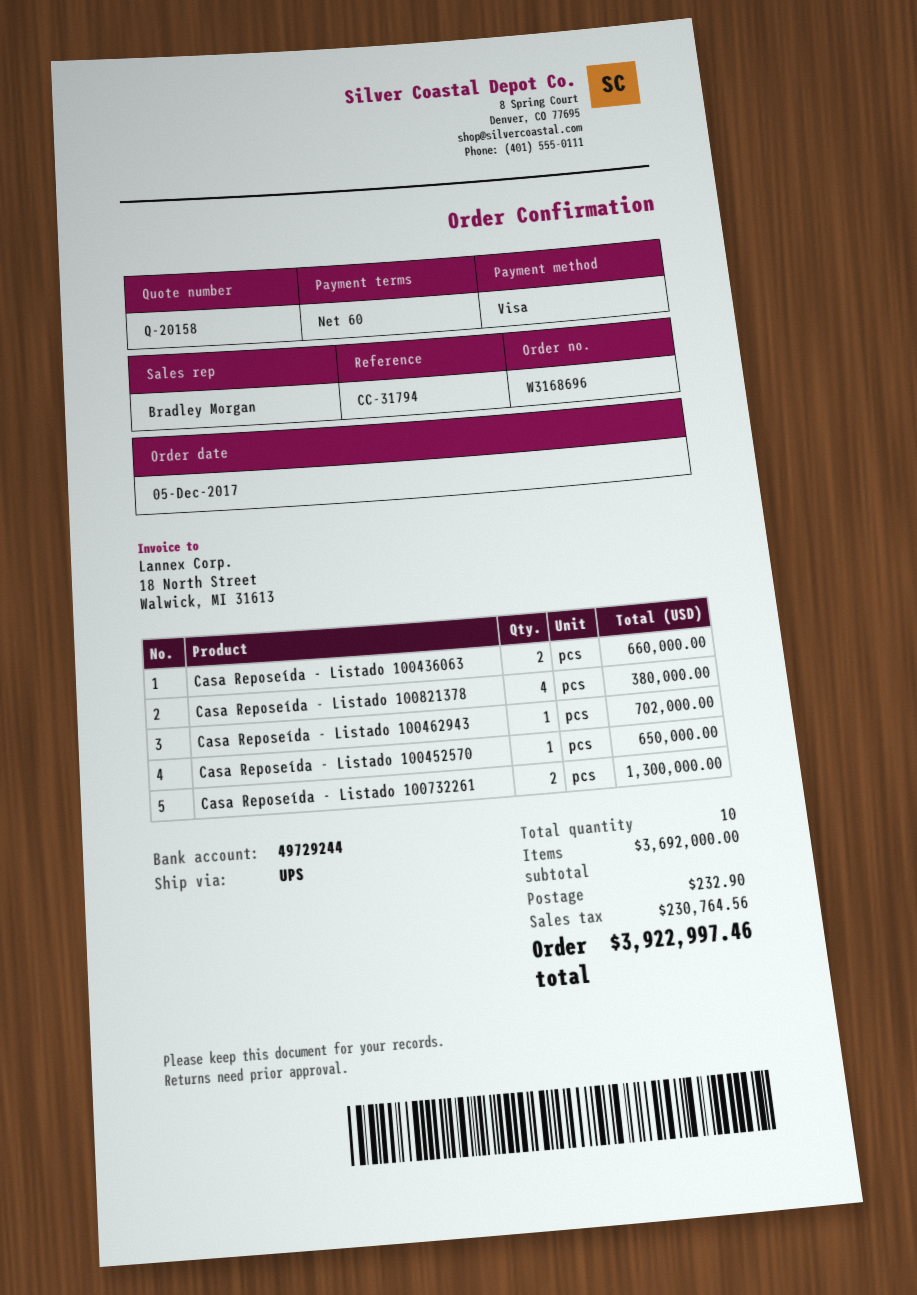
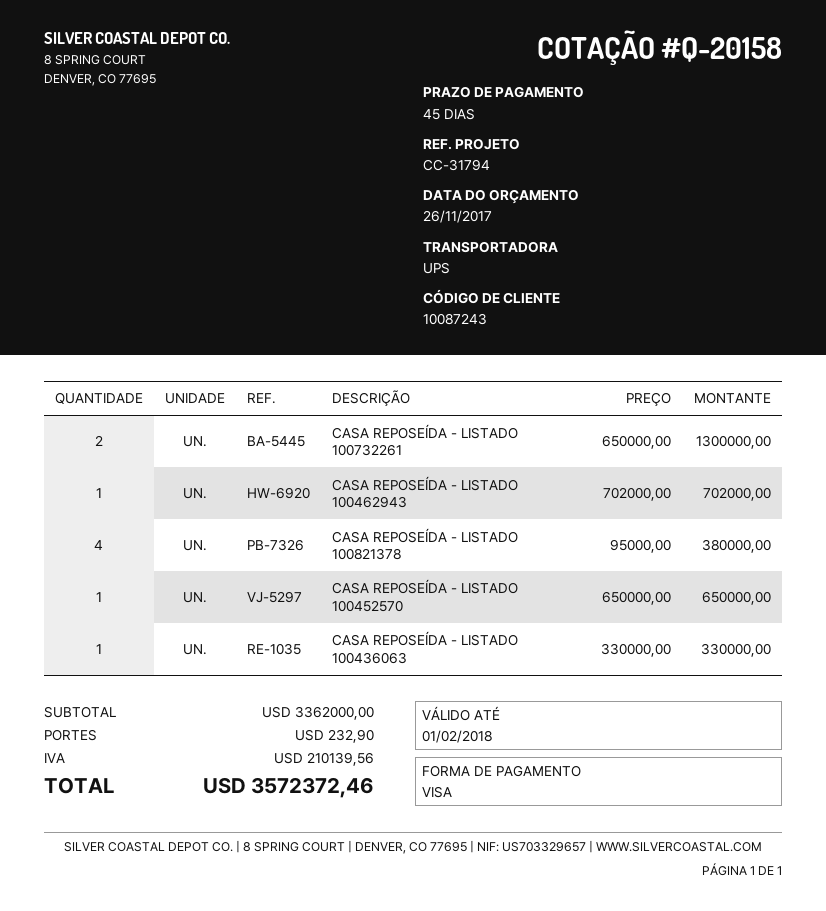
payment terms: 60 days -> 45 days
Casa Reposeída - Listado 100436063: 2 for 660000.00 -> 1 for 330000.00
subtotal: 3692000.00 -> 3362000.00
tax: 230764.56 -> 210139.56
total: 3922997.46 -> 3572372.46

